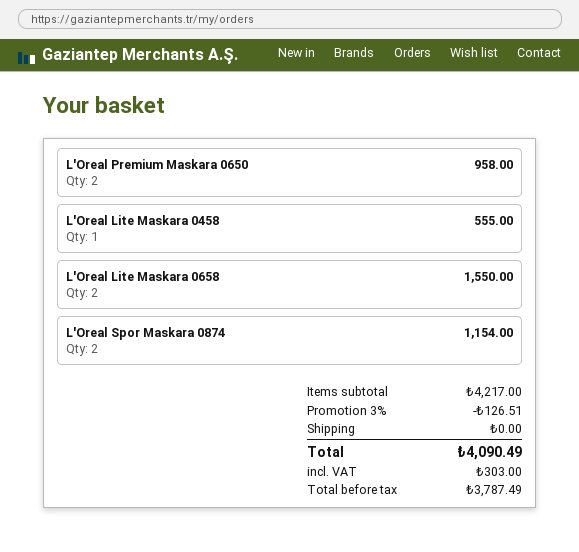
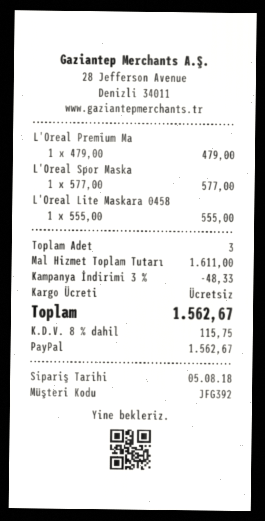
L'Oreal Premium Maskara 0650: 2 for 958.00 -> 1 for 479.00
L'Oreal Lite Maskara 0658: 2 for 1550.00 -> none
L'Oreal Spor Maskara 0874: 2 for 1154.00 -> 1 for 577.00
subtotal: 4217.00 -> 1611.00
discount: 3% = 126.51 -> 3% = 48.33
tax: 303.00 -> 115.75
total: 4090.49 -> 1562.67

